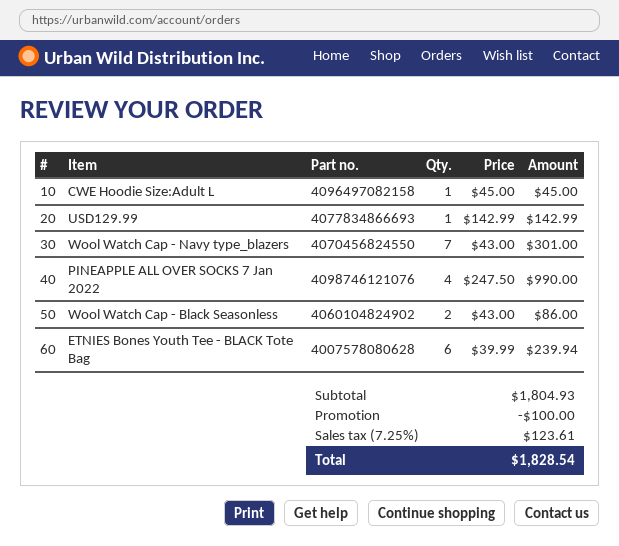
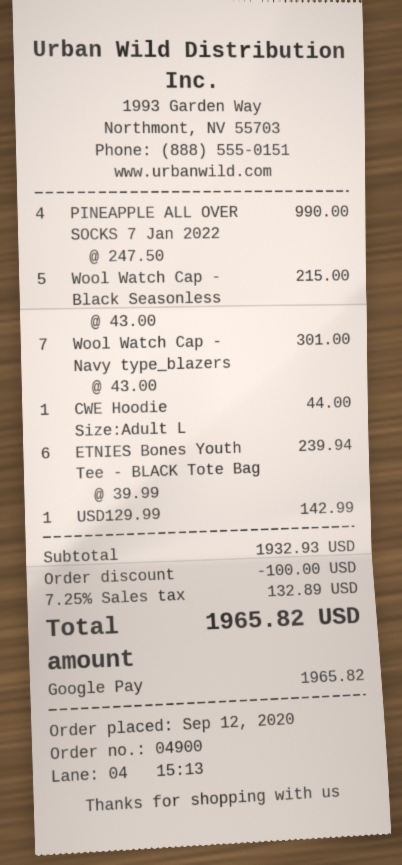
CWE Hoodie Size:Adult L: 1 x 45.00 = 45.00 -> 1 x 44.00 = 44.00
Wool Watch Cap - Black Seasonless: 2 x 43.00 = 86.00 -> 5 x 43.00 = 215.00
subtotal: 1804.93 -> 1932.93
tax: 7.25% = 123.61 -> 7.25% = 132.89
total: 1828.54 -> 1965.82

